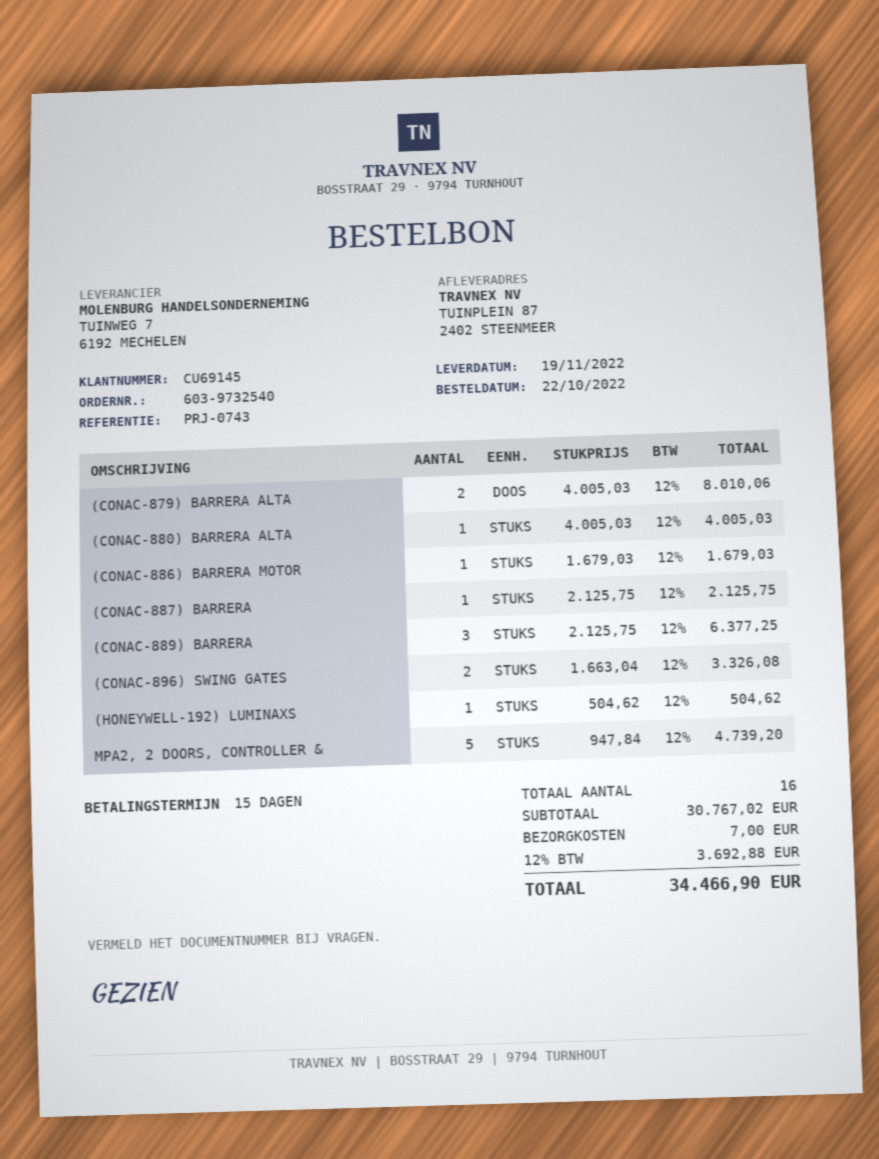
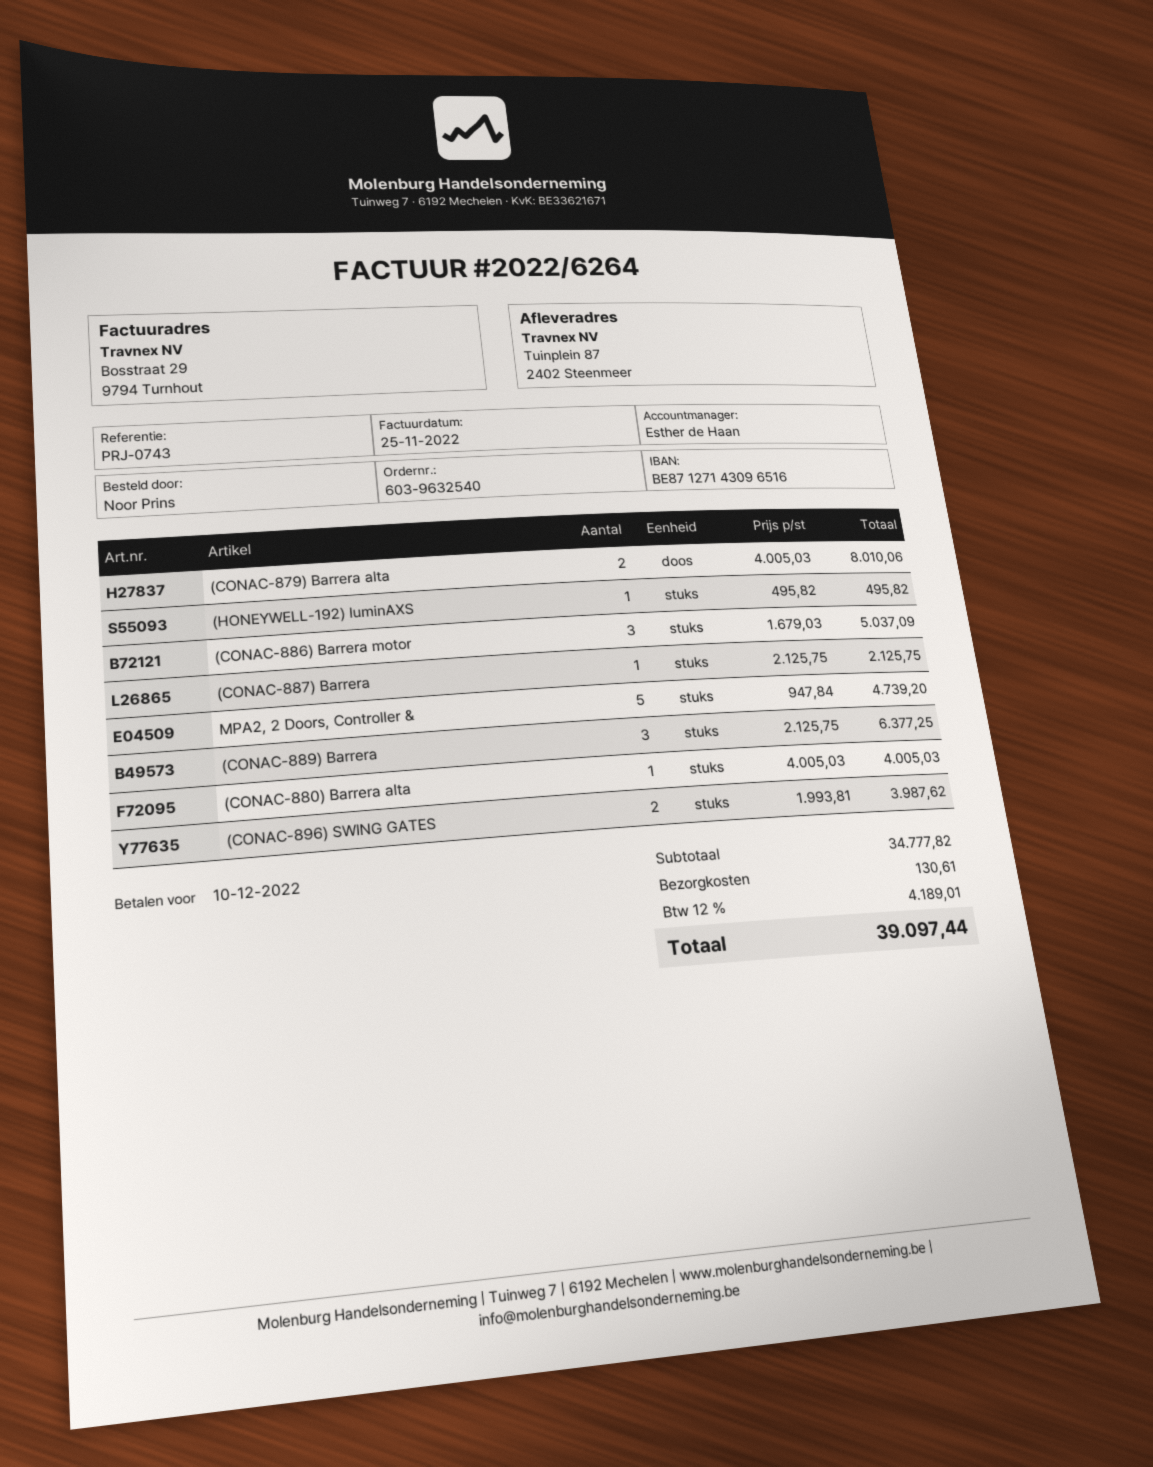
order number: 603-9732540 -> 603-9632540
(CONAC-886) BARRERA MOTOR: 1 x 1679.03 = 1679.03 -> 3 x 1679.03 = 5037.09
(CONAC-896) SWING GATES: 2 x 1663.04 = 3326.08 -> 2 x 1993.81 = 3987.62
(HONEYWELL-192) LUMINAXS: 1 x 504.62 = 504.62 -> 1 x 495.82 = 495.82
subtotal: 30767.02 -> 34777.82
shipping: 7.00 -> 130.61
tax: 12% = 3692.88 -> 12% = 4189.01
total: 34466.90 -> 39097.44

